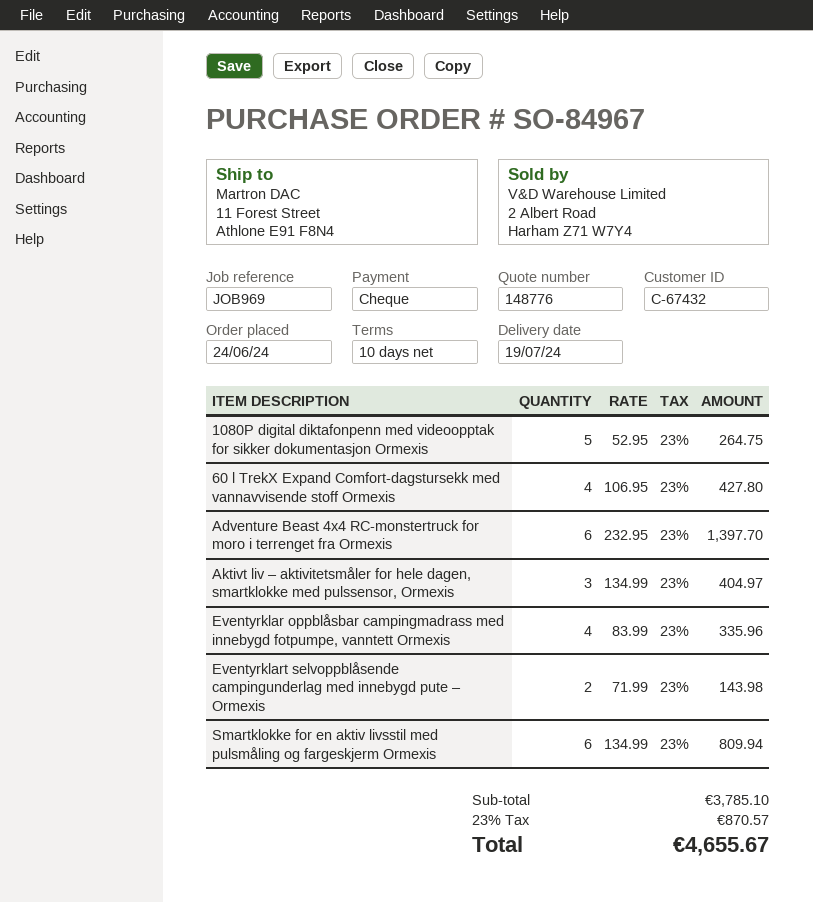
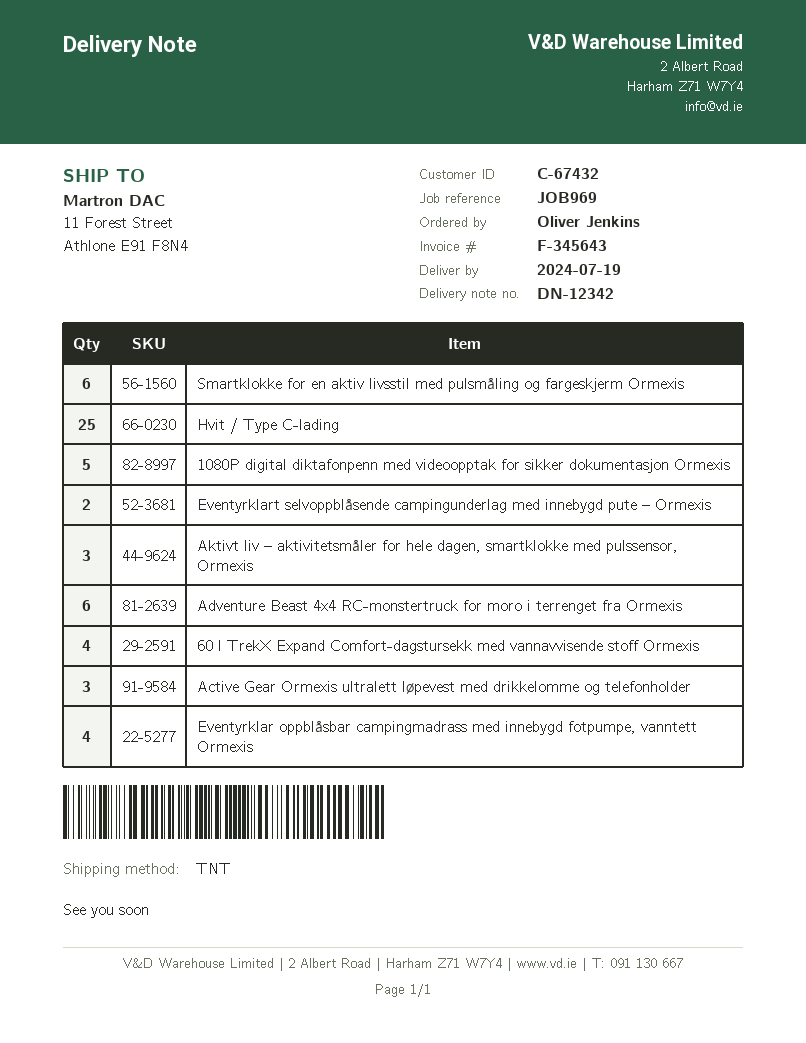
Hvit / Type C-lading: none -> 25
Active Gear Ormexis ultralett løpevest med drikkelomme og telefonholder: none -> 3

